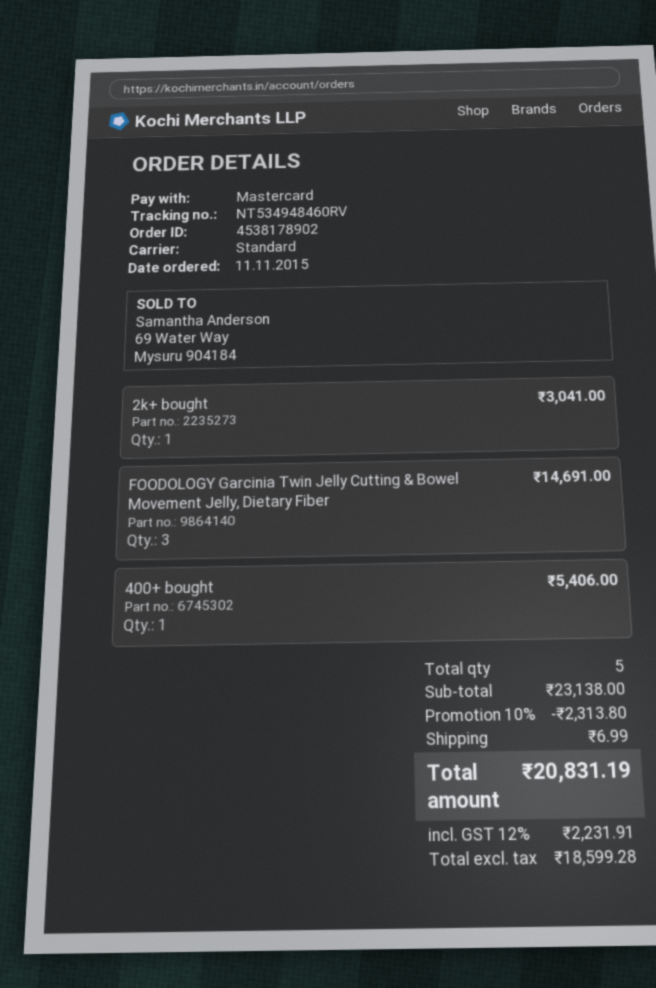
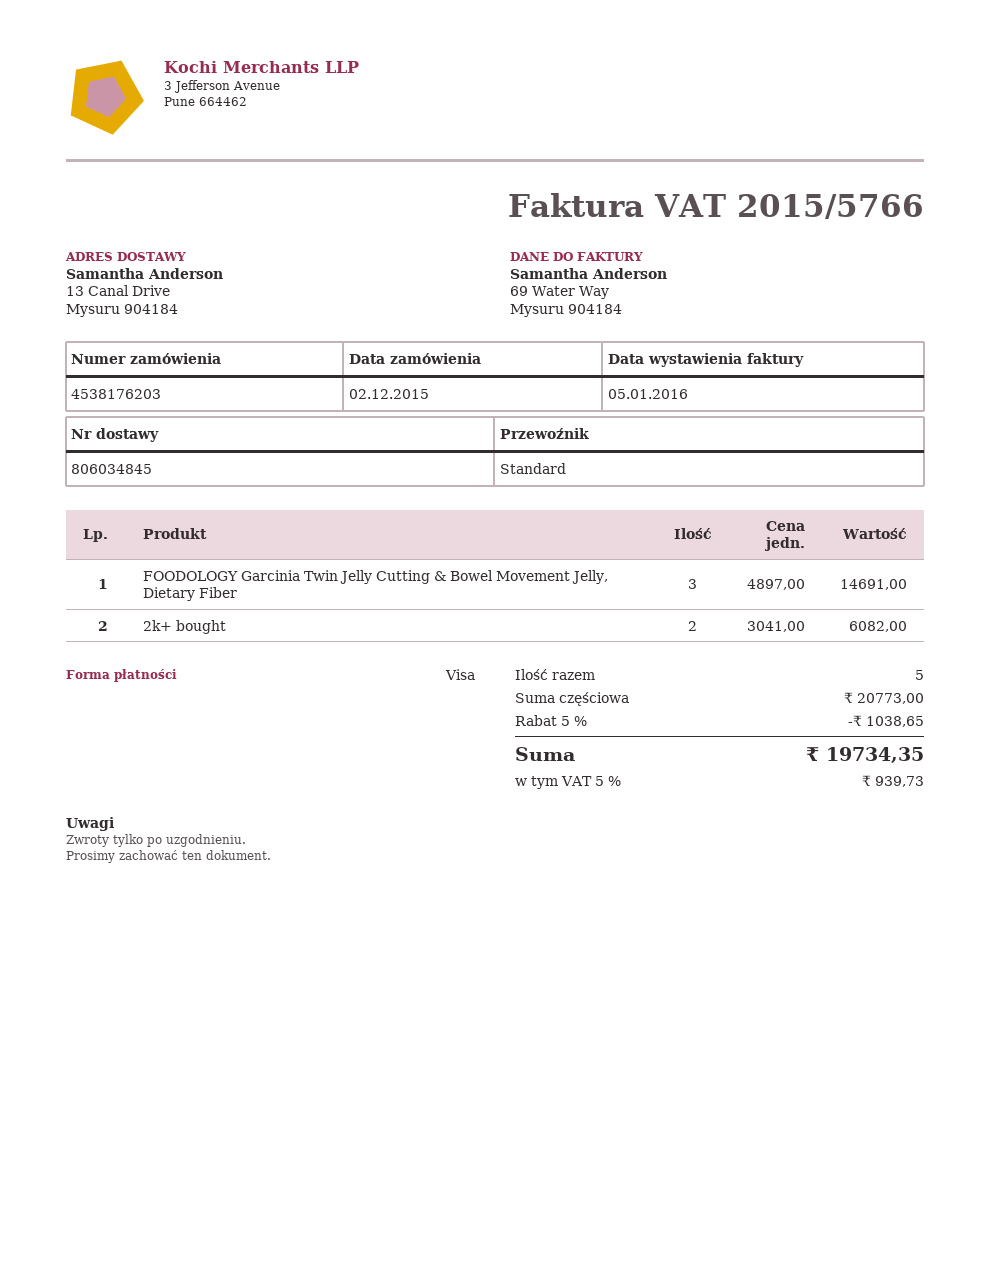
order number: 4538178902 -> 4538176203
order date: 2015-11-11 -> 2015-12-02
payment method: Mastercard -> Visa
2k+ bought: 1 for 3041.00 -> 2 for 6082.00
400+ bought: 1 for 5406.00 -> none
subtotal: 23138.00 -> 20773.00
discount: 10% = 2313.80 -> 5% = 1038.65
shipping: 6.99 -> none
tax: 12% = 2231.91 -> 5% = 939.73
total: 20831.19 -> 19734.35

